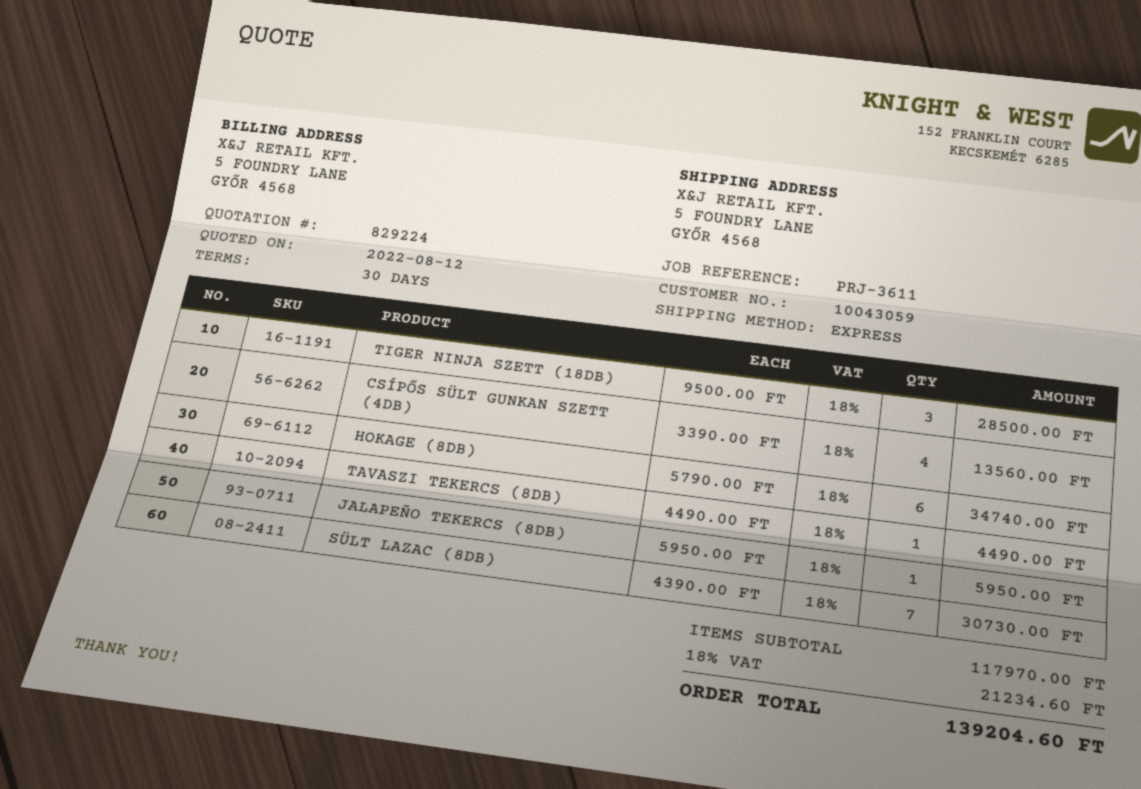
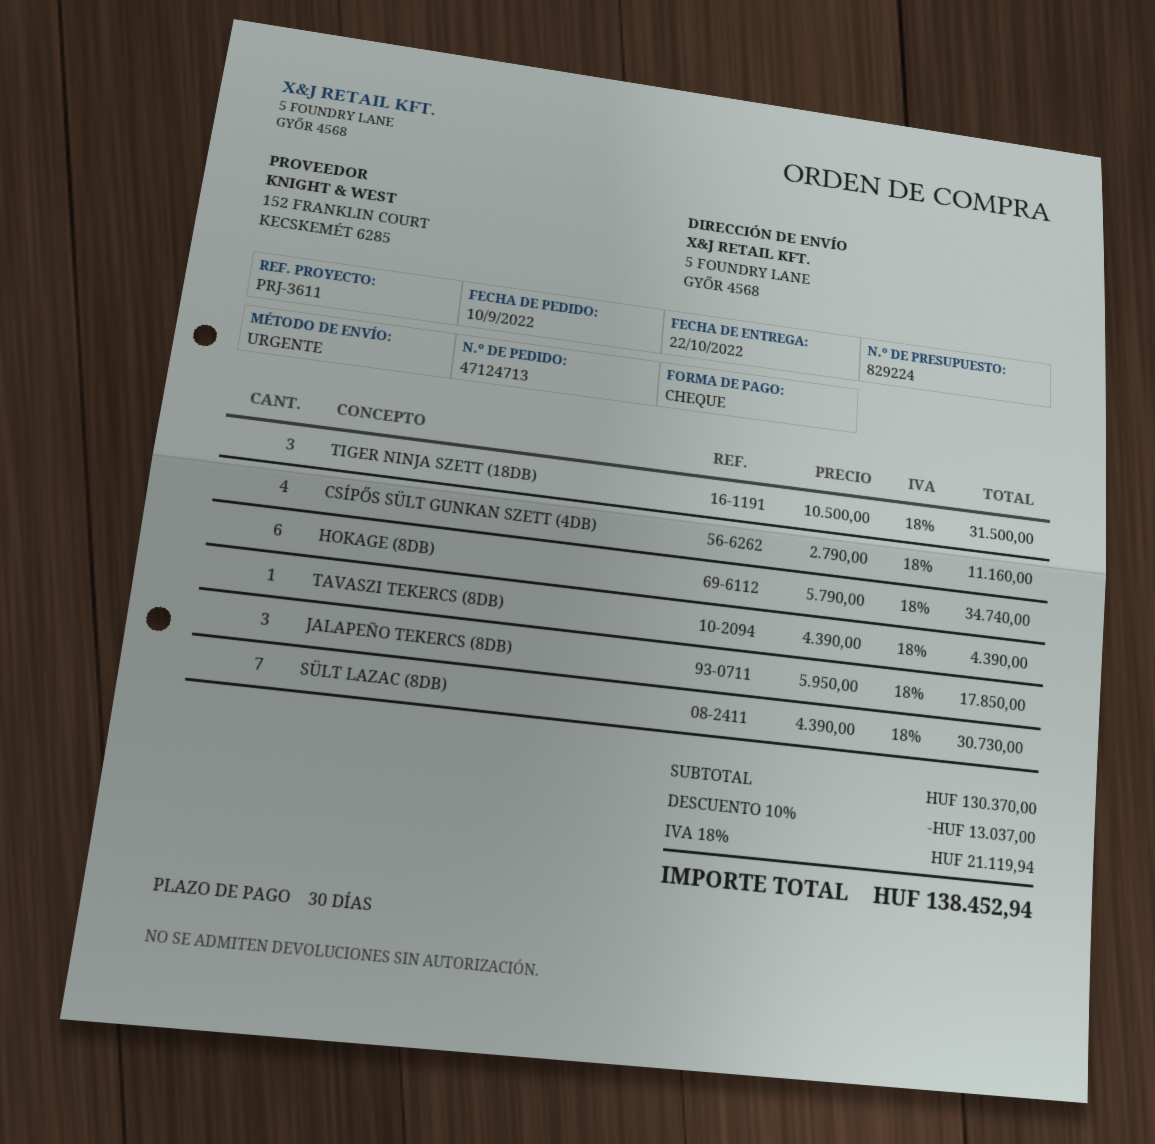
TIGER NINJA SZETT (18DB): 3 x 9500.00 = 28500.00 -> 3 x 10500.00 = 31500.00
CSÍPŐS SÜLT GUNKAN SZETT (4DB): 4 x 3390.00 = 13560.00 -> 4 x 2790.00 = 11160.00
TAVASZI TEKERCS (8DB): 1 x 4490.00 = 4490.00 -> 1 x 4390.00 = 4390.00
JALAPEÑO TEKERCS (8DB): 1 x 5950.00 = 5950.00 -> 3 x 5950.00 = 17850.00
subtotal: 117970.00 -> 130370.00
discount: none -> 10% = 13037.00
tax: 18% = 21234.60 -> 18% = 21119.94
total: 139204.60 -> 138452.94

